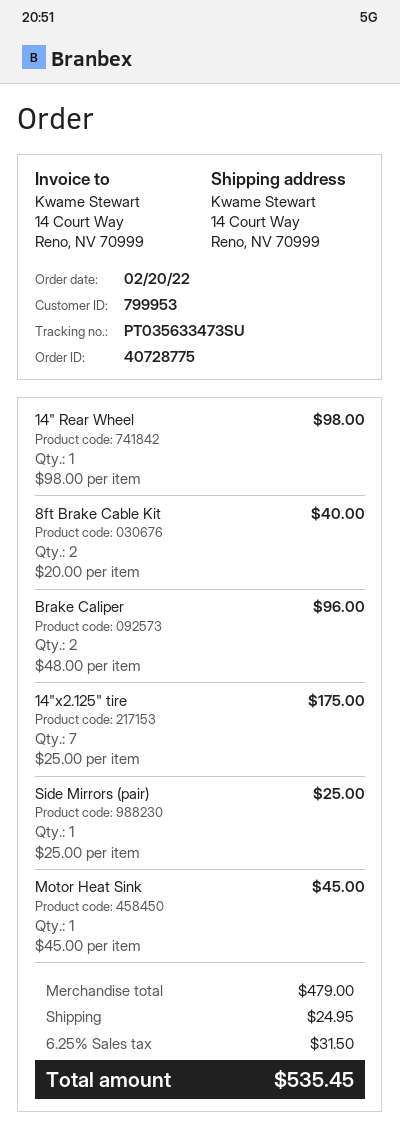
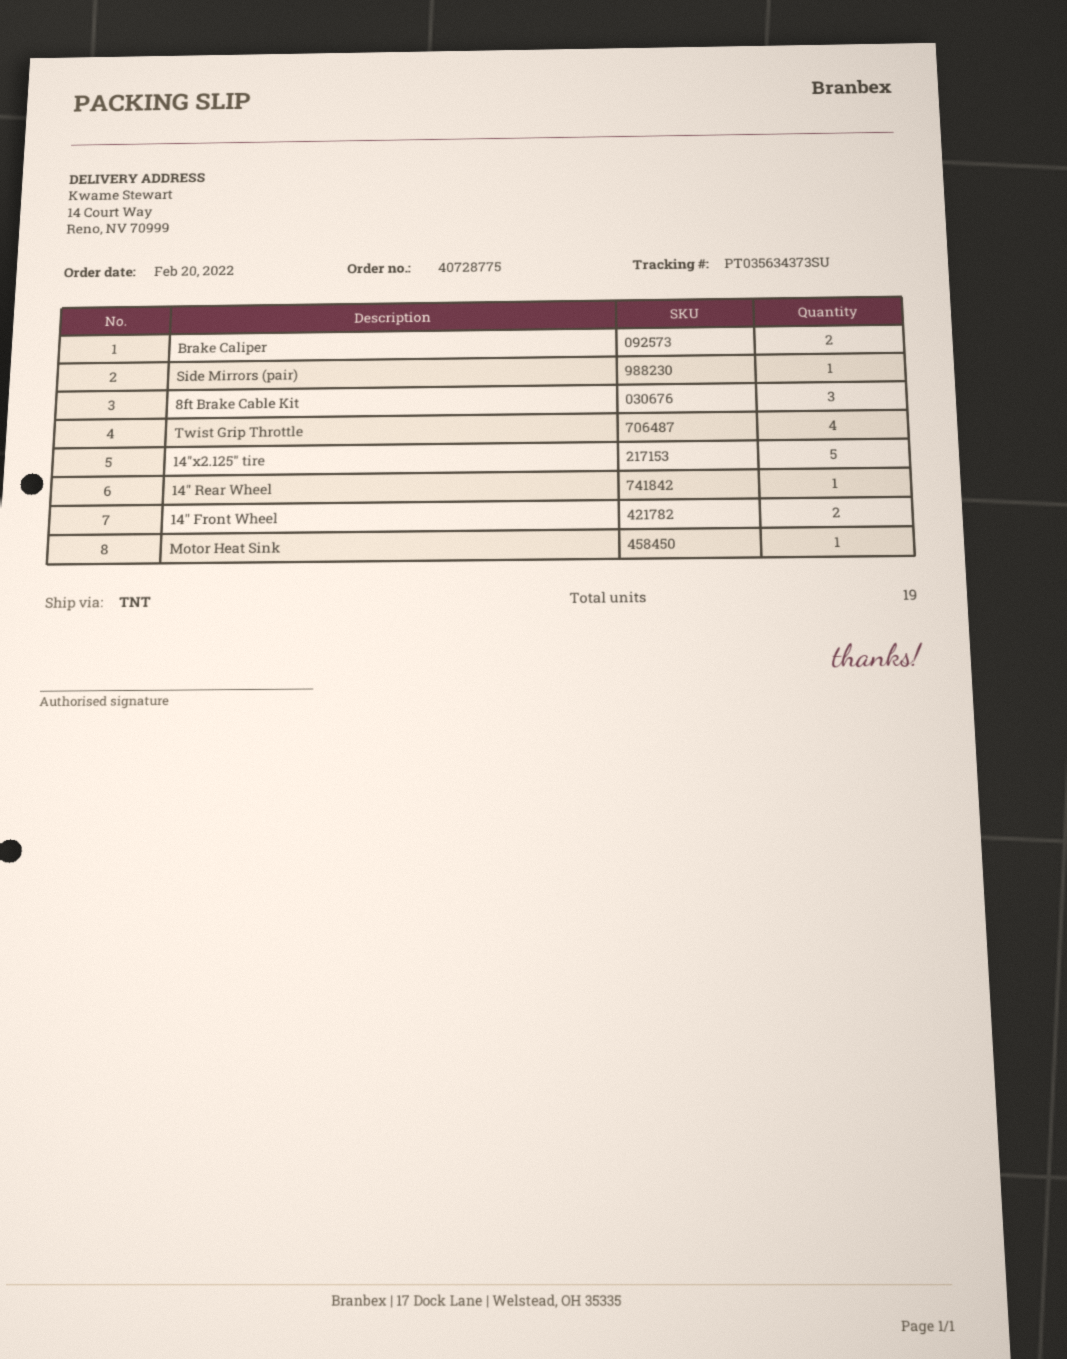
tracking number: PT035633473SU -> PT035634373SU
8ft Brake Cable Kit: 2 -> 3
14"x2.125" tire: 7 -> 5
Twist Grip Throttle: none -> 4
14" Front Wheel: none -> 2

